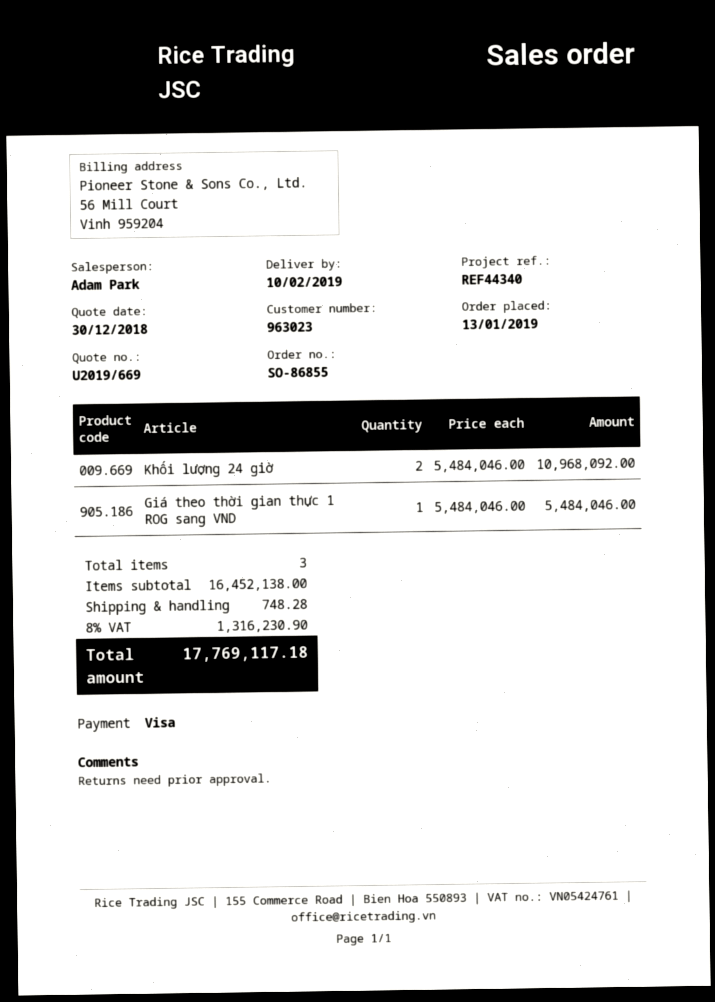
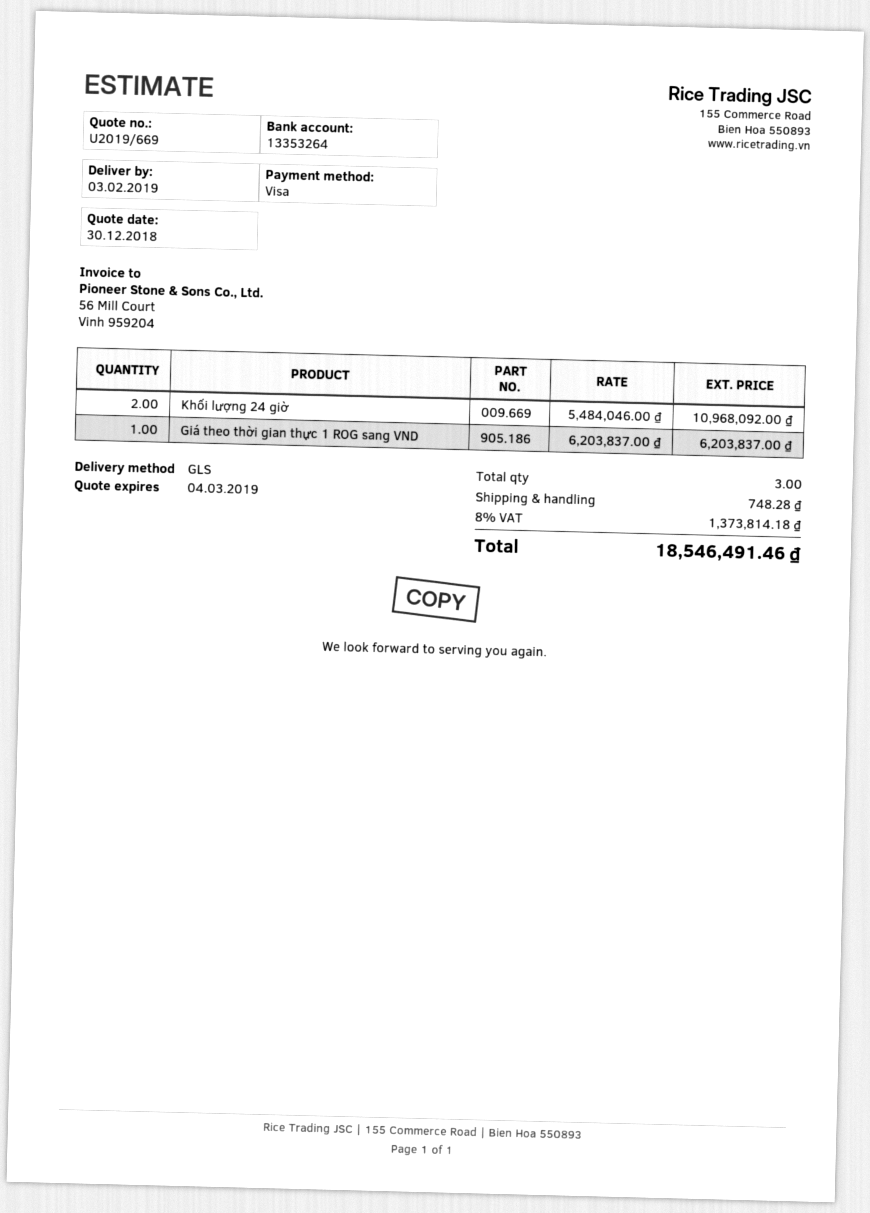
delivery date: 2019-02-10 -> 2019-02-03
Giá theo thời gian thực 1 ROG sang VND: 1 x 5484046.00 = 5484046.00 -> 1 x 6203837.00 = 6203837.00
tax: 8% = 1316230.90 -> 8% = 1373814.18
total: 17769117.18 -> 18546491.46

